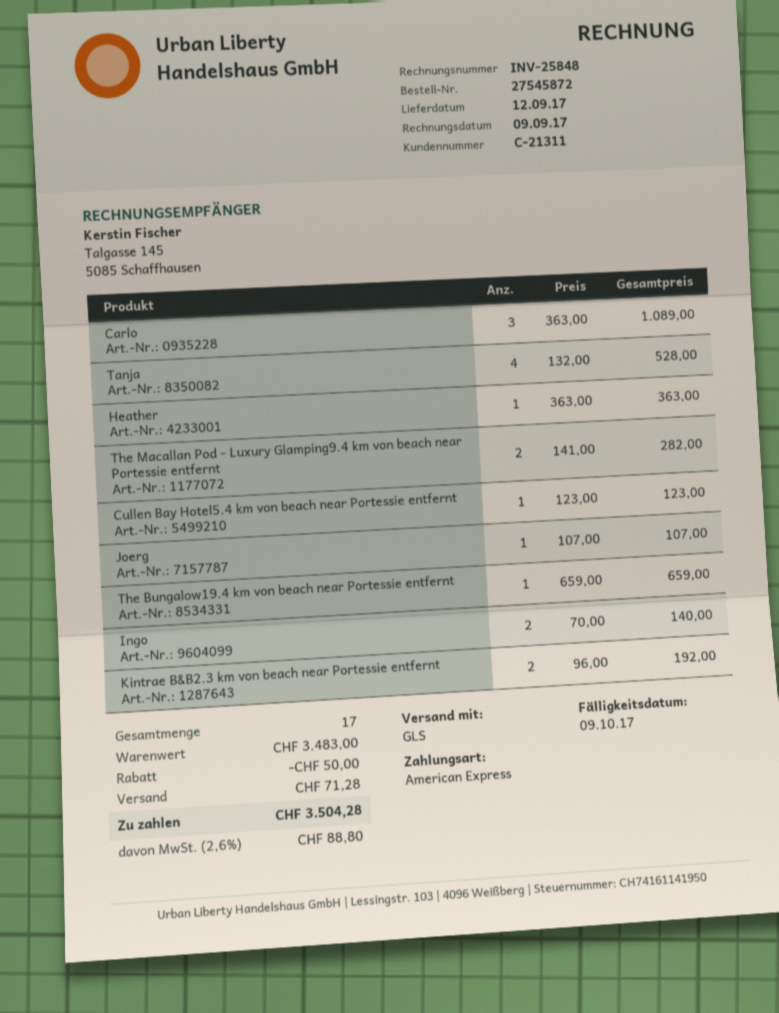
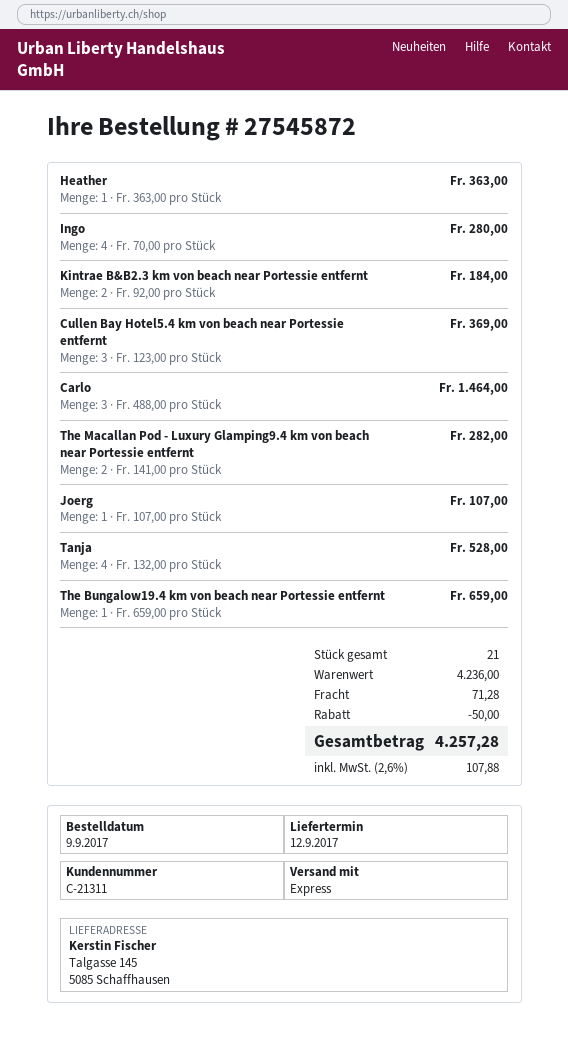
shipping method: GLS -> express
Carlo: 3 x 363.00 = 1089.00 -> 3 x 488.00 = 1464.00
Cullen Bay Hotel5.4 km von beach near Portessie entfernt: 1 x 123.00 = 123.00 -> 3 x 123.00 = 369.00
Ingo: 2 x 70.00 = 140.00 -> 4 x 70.00 = 280.00
Kintrae B&B2.3 km von beach near Portessie entfernt: 2 x 96.00 = 192.00 -> 2 x 92.00 = 184.00
total quantity: 17 -> 21
subtotal: 3483.00 -> 4236.00
tax: 2.6% = 88.80 -> 2.6% = 107.88
total: 3504.28 -> 4257.28

